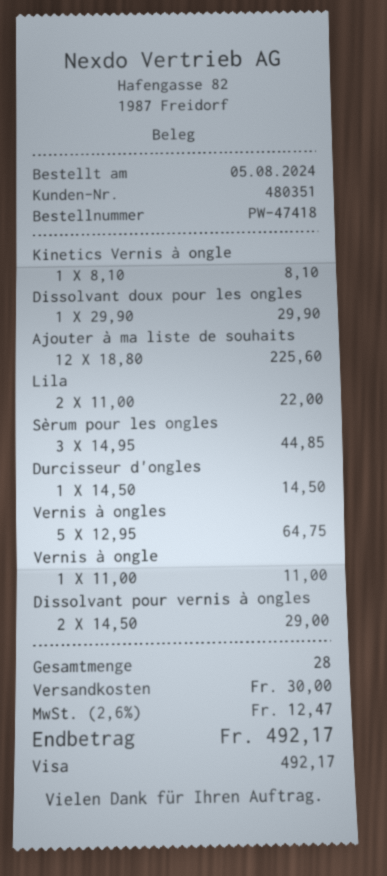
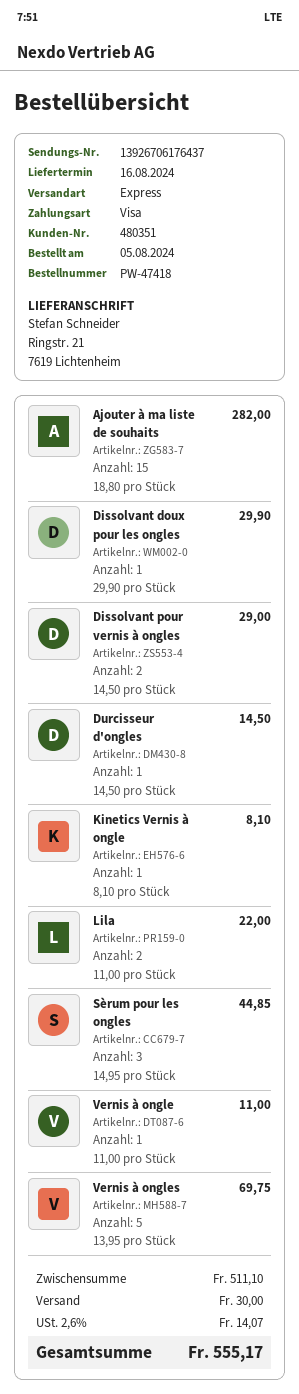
Ajouter à ma liste de souhaits: 12 x 18.80 = 225.60 -> 15 x 18.80 = 282.00
Vernis à ongles: 5 x 12.95 = 64.75 -> 5 x 13.95 = 69.75
tax: 2.6% = 12.47 -> 2.6% = 14.07
total: 492.17 -> 555.17

